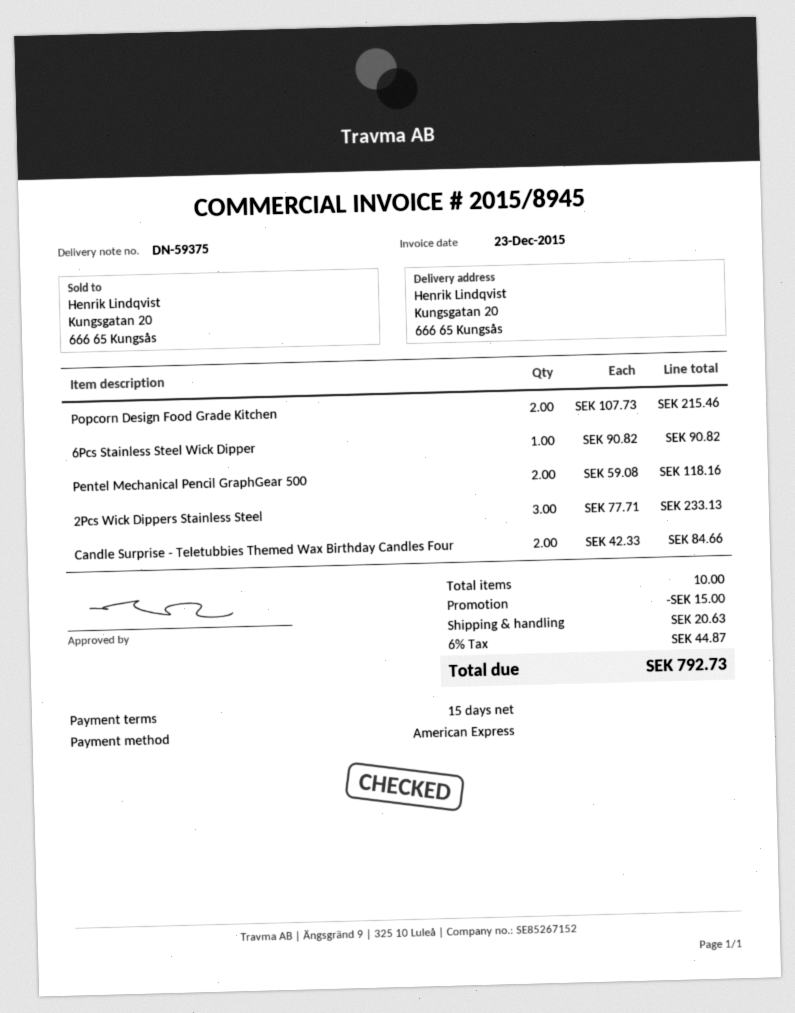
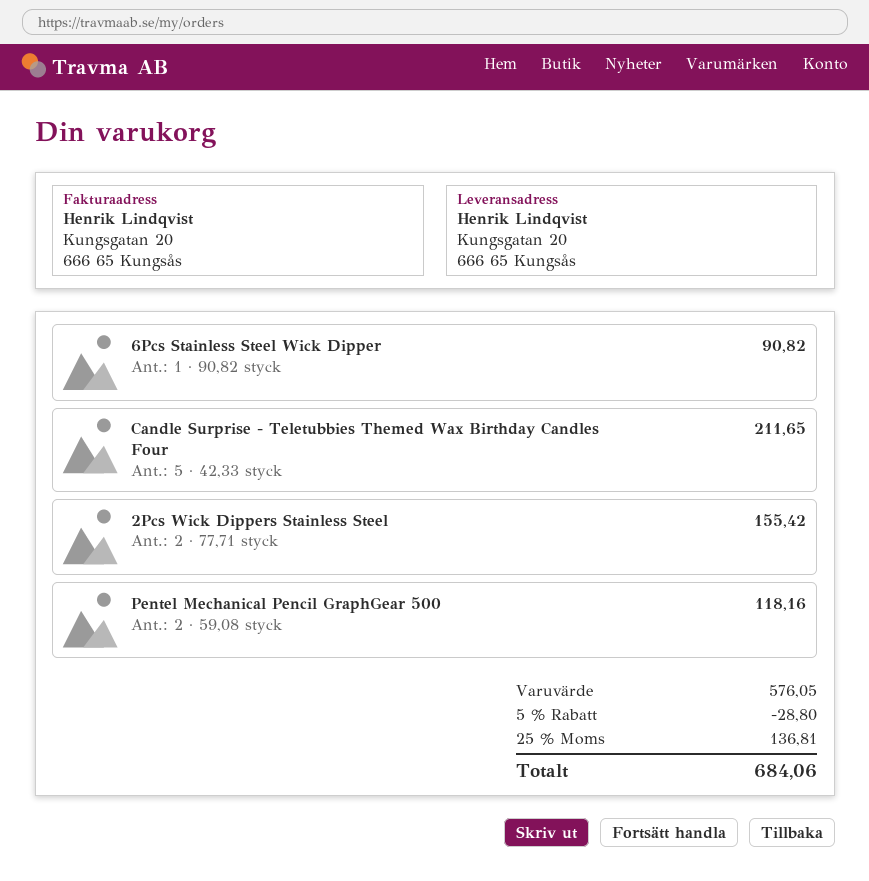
Popcorn Design Food Grade Kitchen: 2 x 107.73 = 215.46 -> none
2Pcs Wick Dippers Stainless Steel: 3 x 77.71 = 233.13 -> 2 x 77.71 = 155.42
Candle Surprise - Teletubbies Themed Wax Birthday Candles Four: 2 x 42.33 = 84.66 -> 5 x 42.33 = 211.65
discount: 15.00 -> 28.80
shipping: 20.63 -> none
tax: 6% = 44.87 -> 25% = 136.81
total: 792.73 -> 684.06

